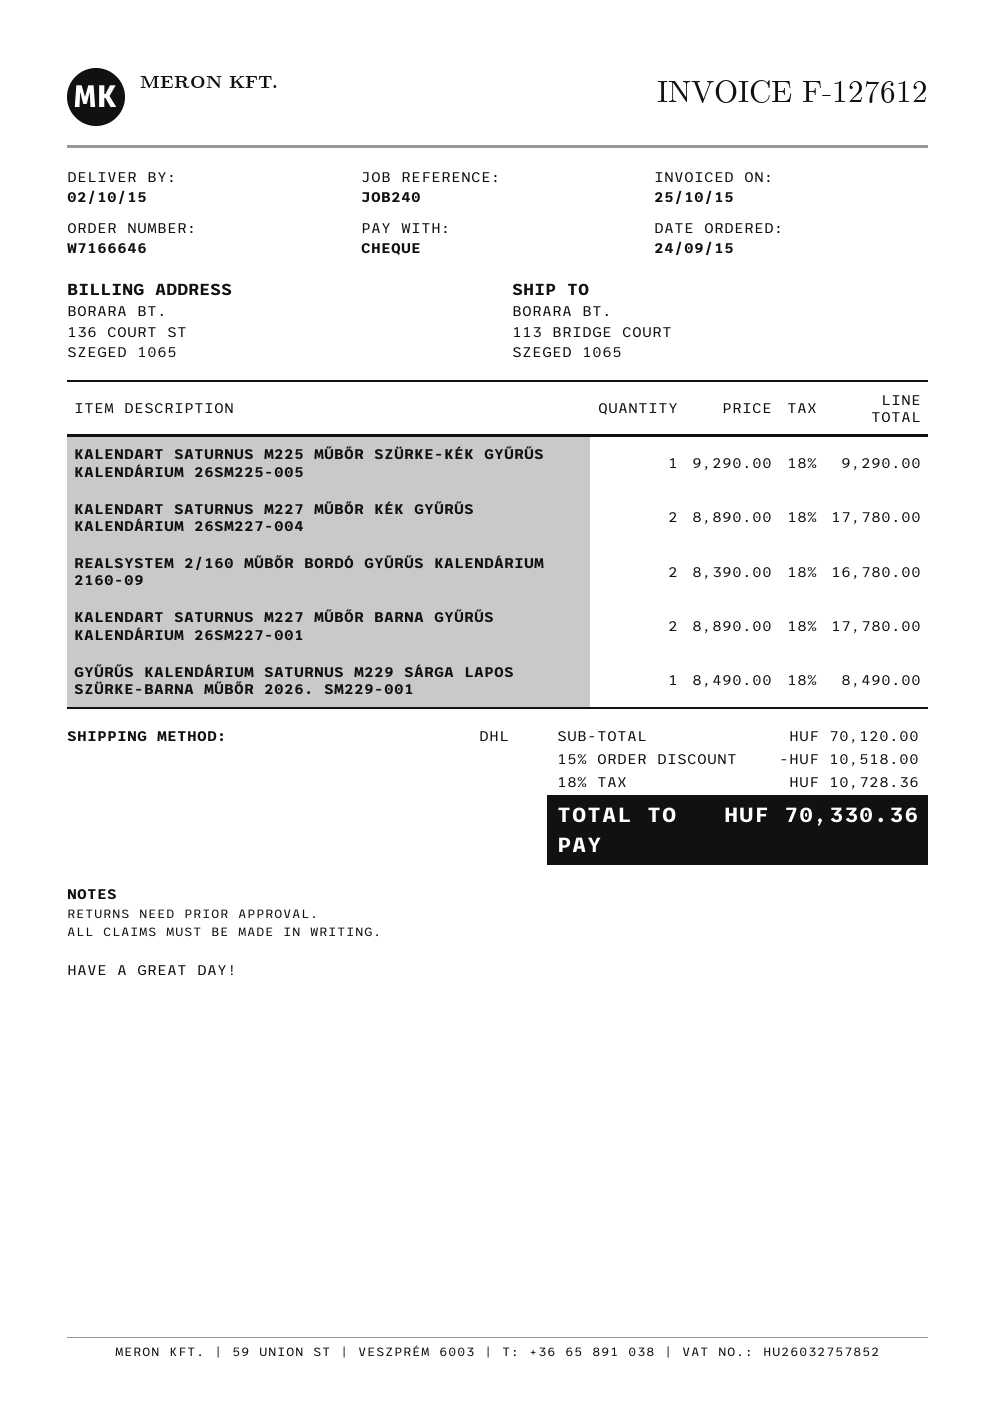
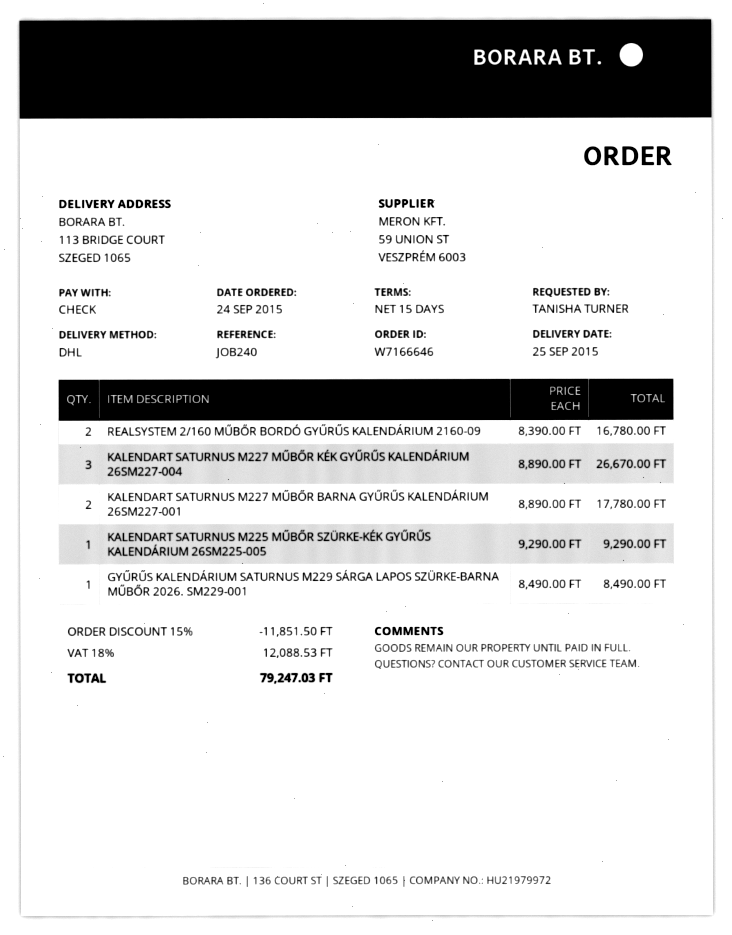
delivery date: 2015-10-02 -> 2015-09-25
KALENDART SATURNUS M227 MŰBŐR KÉK GYŰRŰS KALENDÁRIUM 26SM227-004: 2 x 8890.00 = 17780.00 -> 3 x 8890.00 = 26670.00
discount: 15% = 10518.00 -> 15% = 11851.50
tax: 18% = 10728.36 -> 18% = 12088.53
total: 70330.36 -> 79247.03

